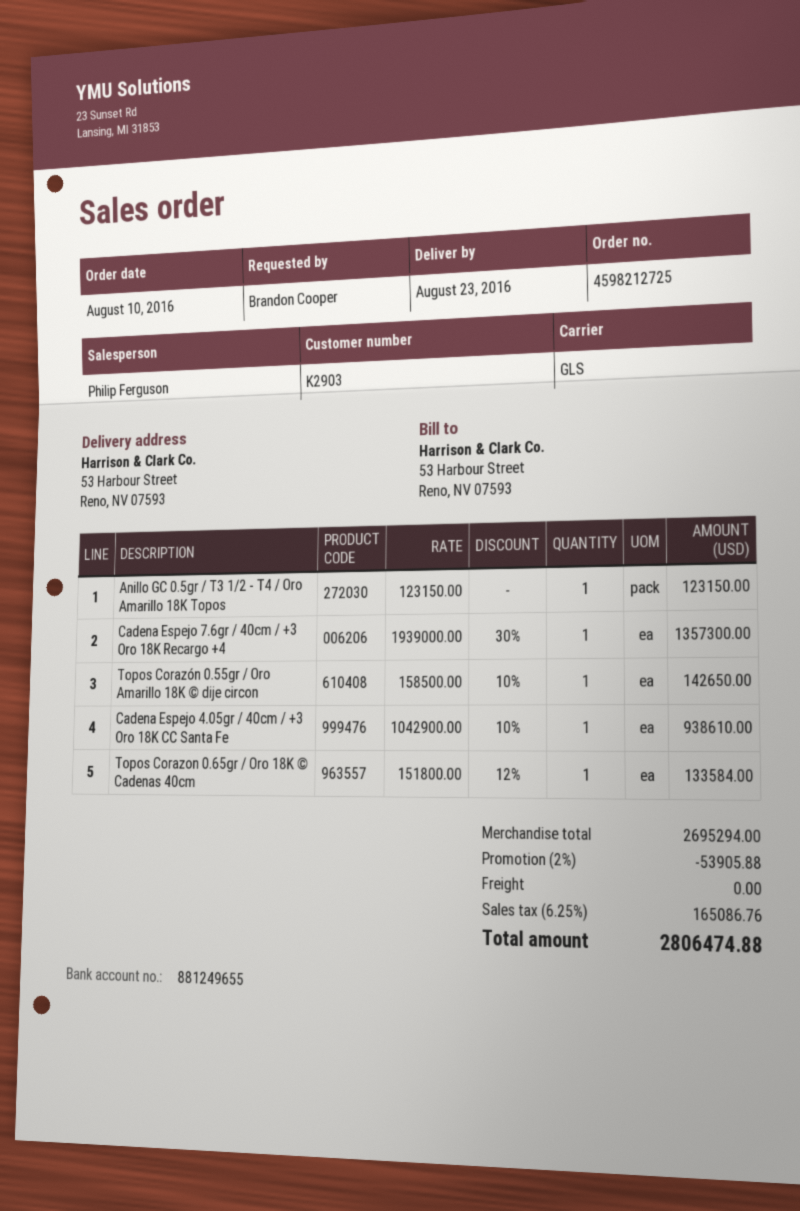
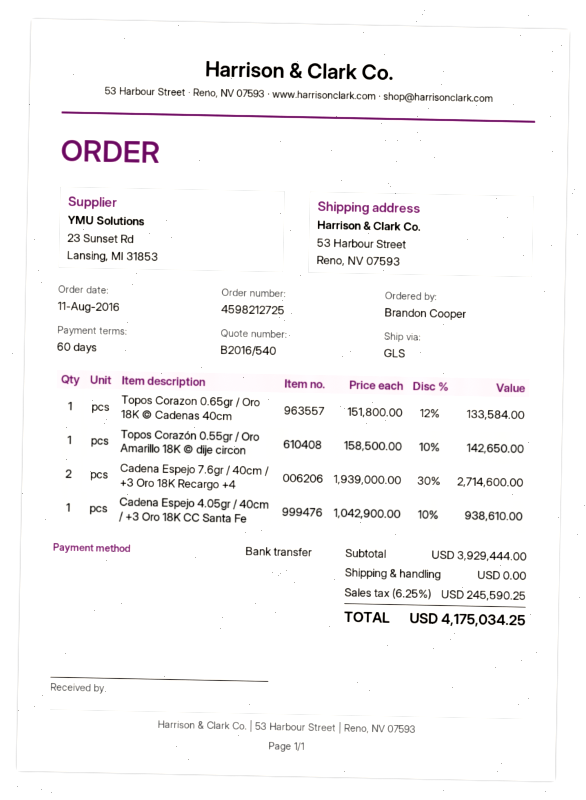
order date: 2016-08-10 -> 2016-08-11
Anillo GC 0.5gr / T3 1/2 - T4 / Oro Amarillo 18K Topos: 1 x 123150.00 = 123150.00 -> none
Cadena Espejo 7.6gr / 40cm / +3 Oro 18K Recargo +4: 1 x 1939000.00 - 30% = 1357300.00 -> 2 x 1939000.00 - 30% = 2714600.00
subtotal: 2695294.00 -> 3929444.00
discount: 2% = 53905.88 -> none
tax: 6.25% = 165086.76 -> 6.25% = 245590.25
total: 2806474.88 -> 4175034.25

